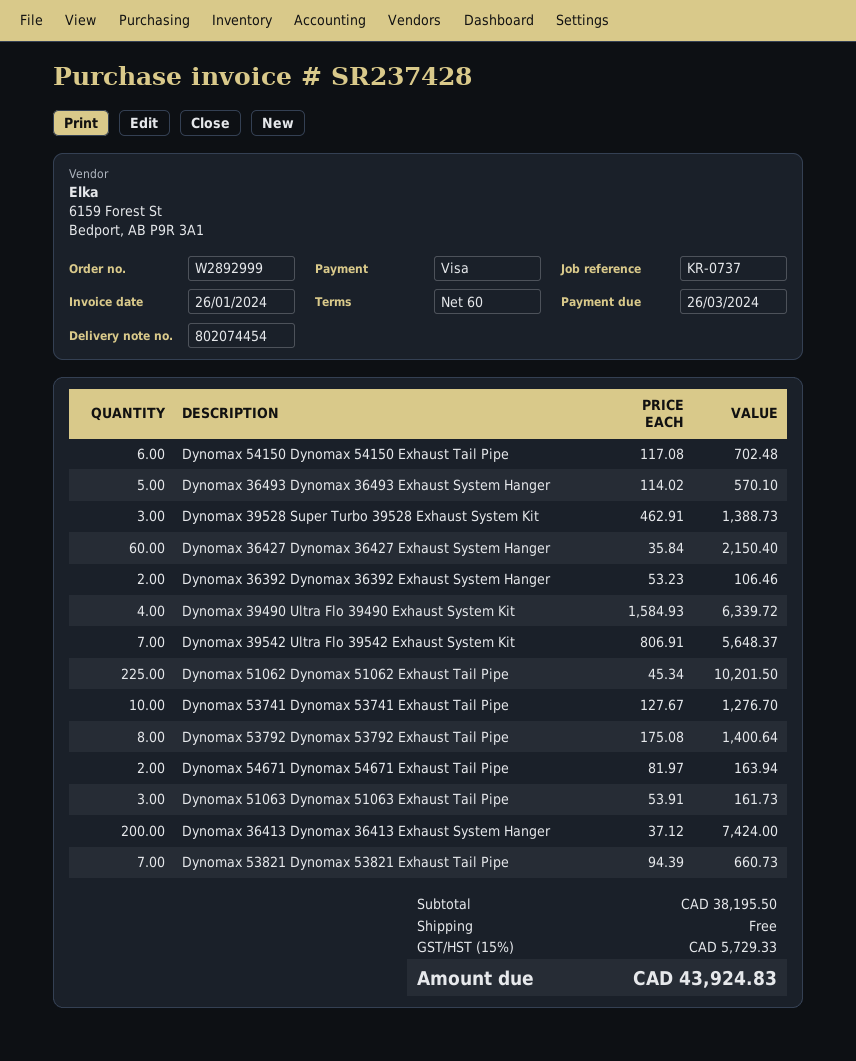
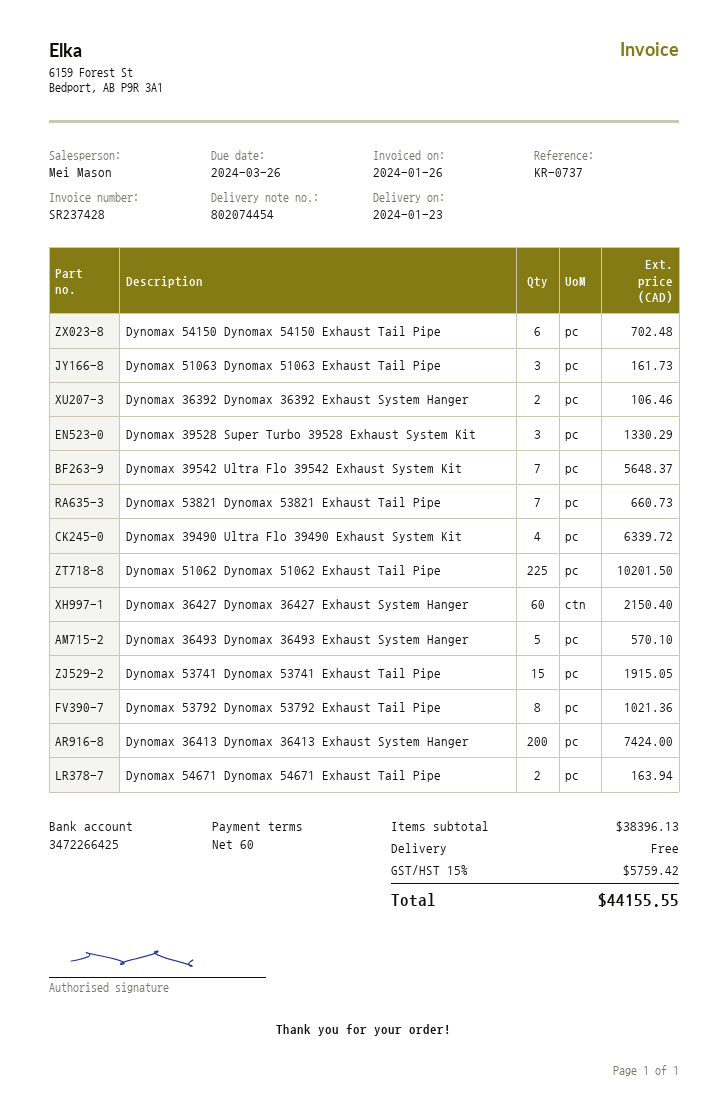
Dynomax 39528 Super Turbo 39528 Exhaust System Kit: 3 for 1388.73 -> 3 for 1330.29
Dynomax 53741 Dynomax 53741 Exhaust Tail Pipe: 10 for 1276.70 -> 15 for 1915.05
Dynomax 53792 Dynomax 53792 Exhaust Tail Pipe: 8 for 1400.64 -> 8 for 1021.36
subtotal: 38195.50 -> 38396.13
tax: 15% = 5729.33 -> 15% = 5759.42
total: 43924.83 -> 44155.55

